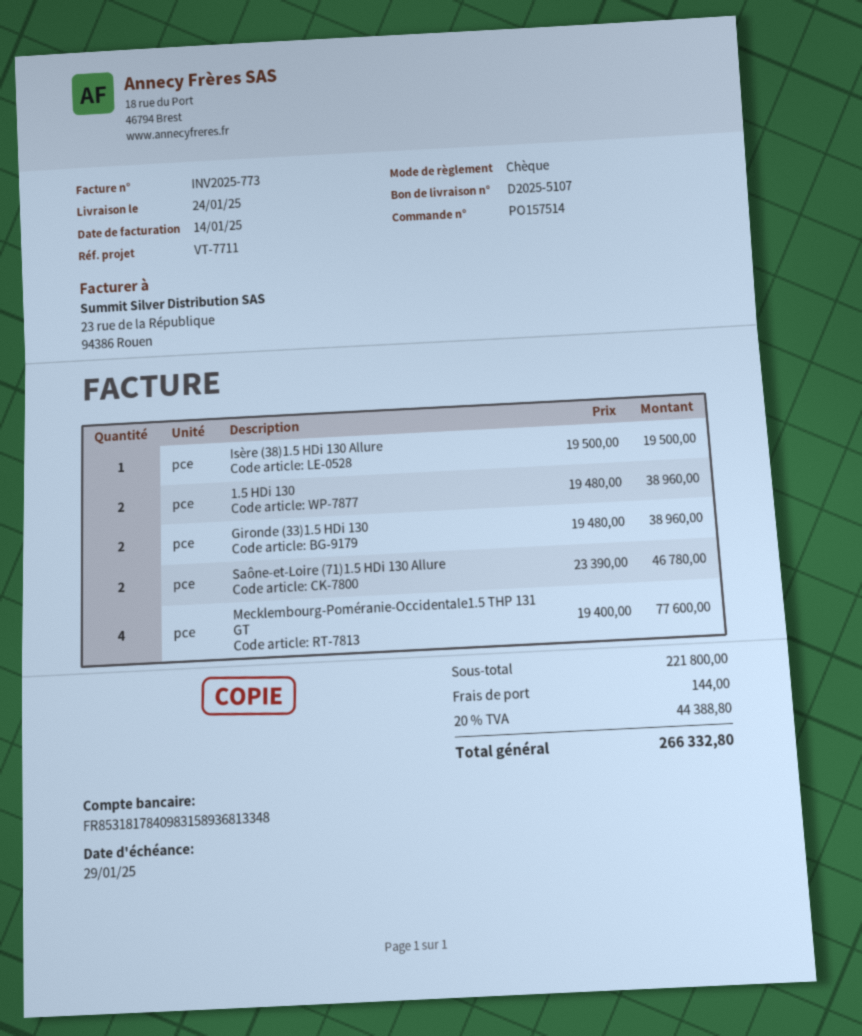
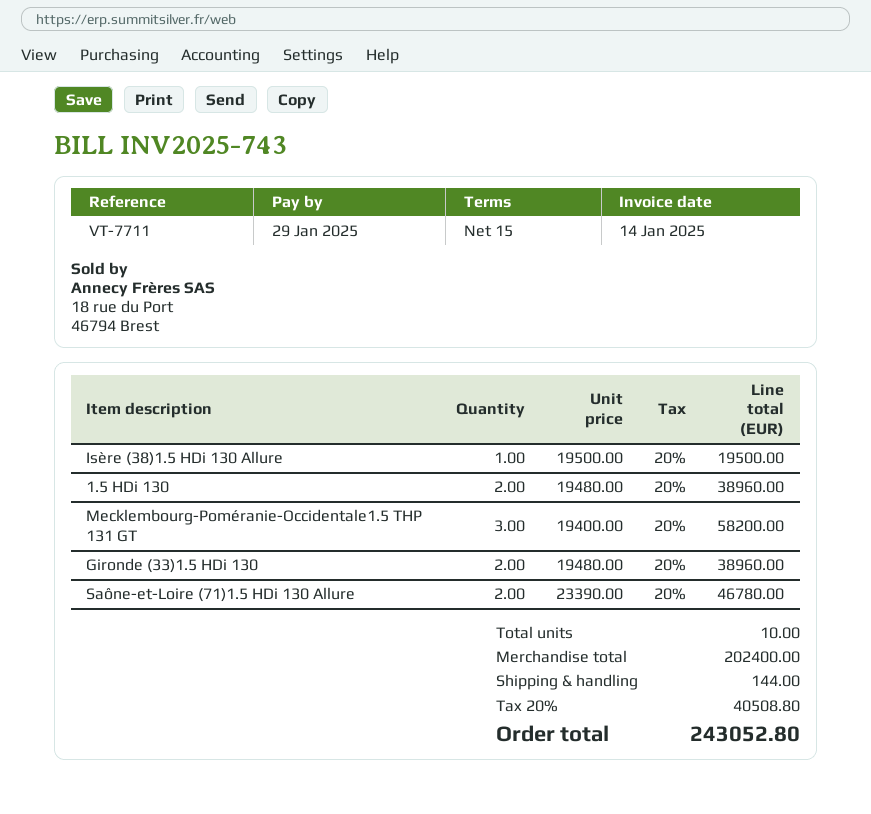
invoice number: INV2025-773 -> INV2025-743
Mecklembourg-Poméranie-Occidentale1.5 THP 131 GT: 4 x 19400.00 = 77600.00 -> 3 x 19400.00 = 58200.00
subtotal: 221800.00 -> 202400.00
tax: 20% = 44388.80 -> 20% = 40508.80
total: 266332.80 -> 243052.80

